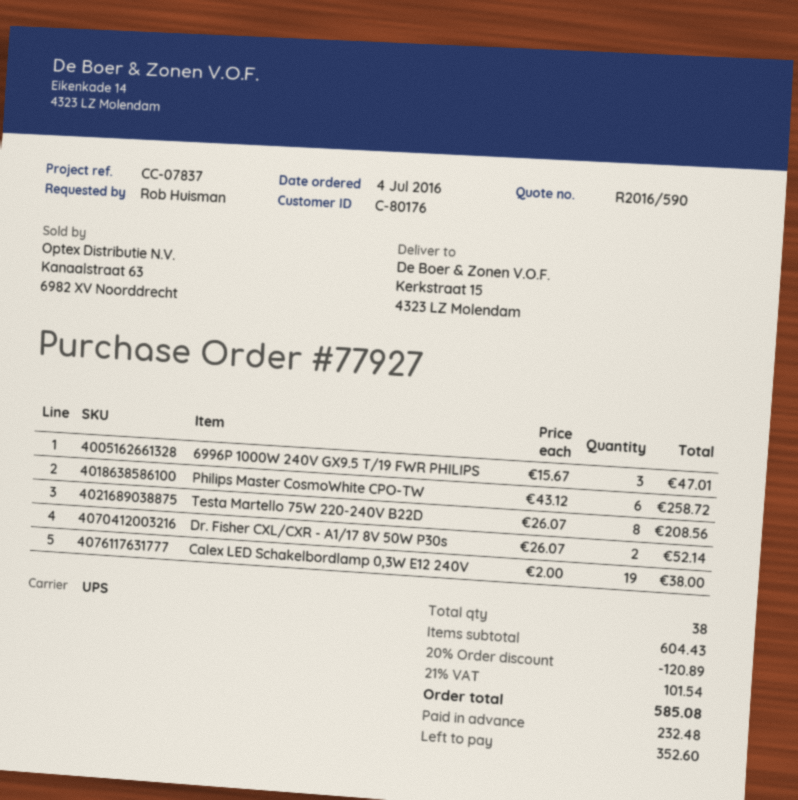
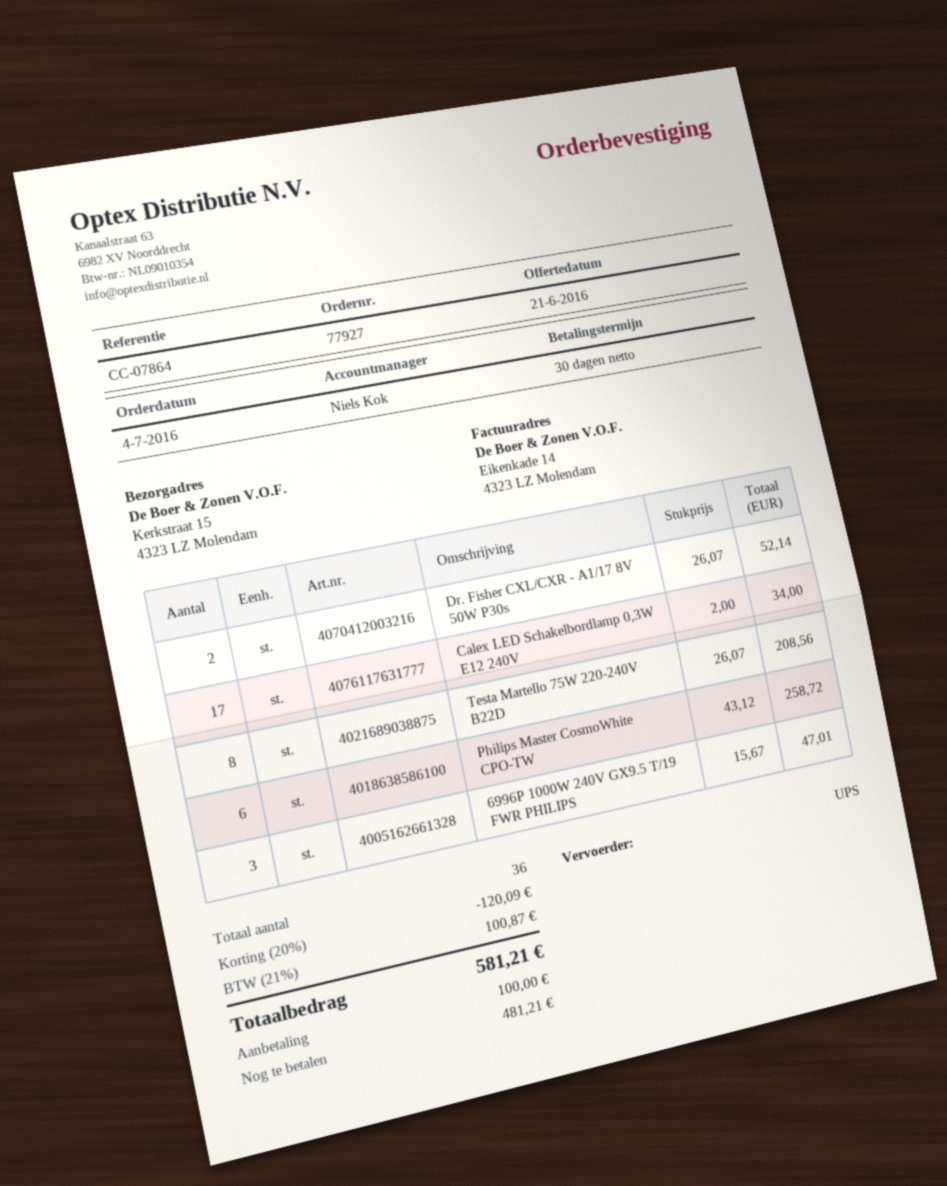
reference: CC-07837 -> CC-07864
Calex LED Schakelbordlamp 0,3W E12 240V: 19 x 2.00 = 38.00 -> 17 x 2.00 = 34.00
total quantity: 38 -> 36
discount: 20% = 120.89 -> 20% = 120.09
tax: 21% = 101.54 -> 21% = 100.87
total: 585.08 -> 581.21
deposit: 232.48 -> 100.00
balance: 352.60 -> 481.21

